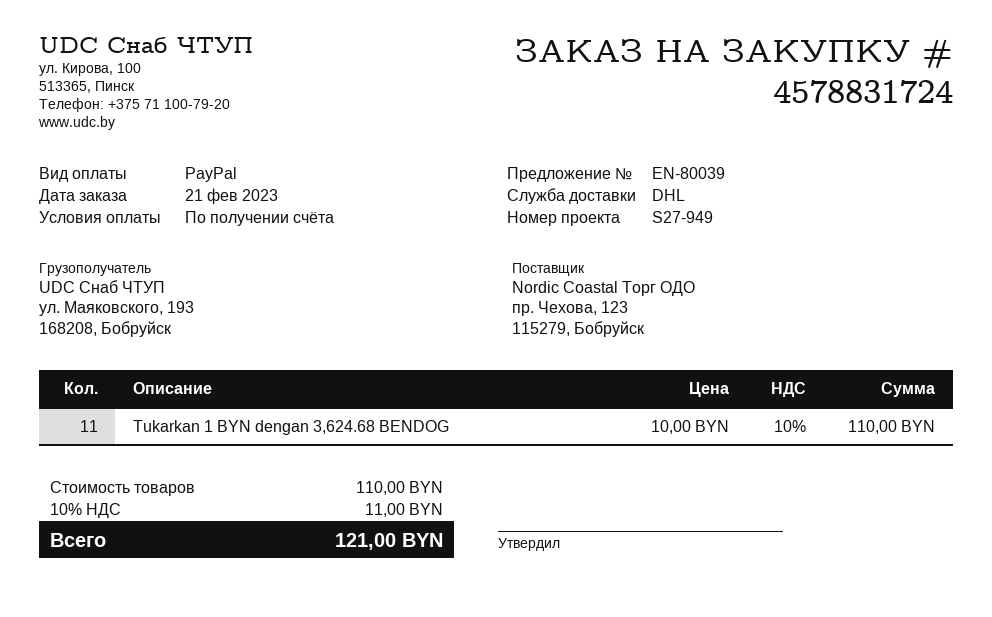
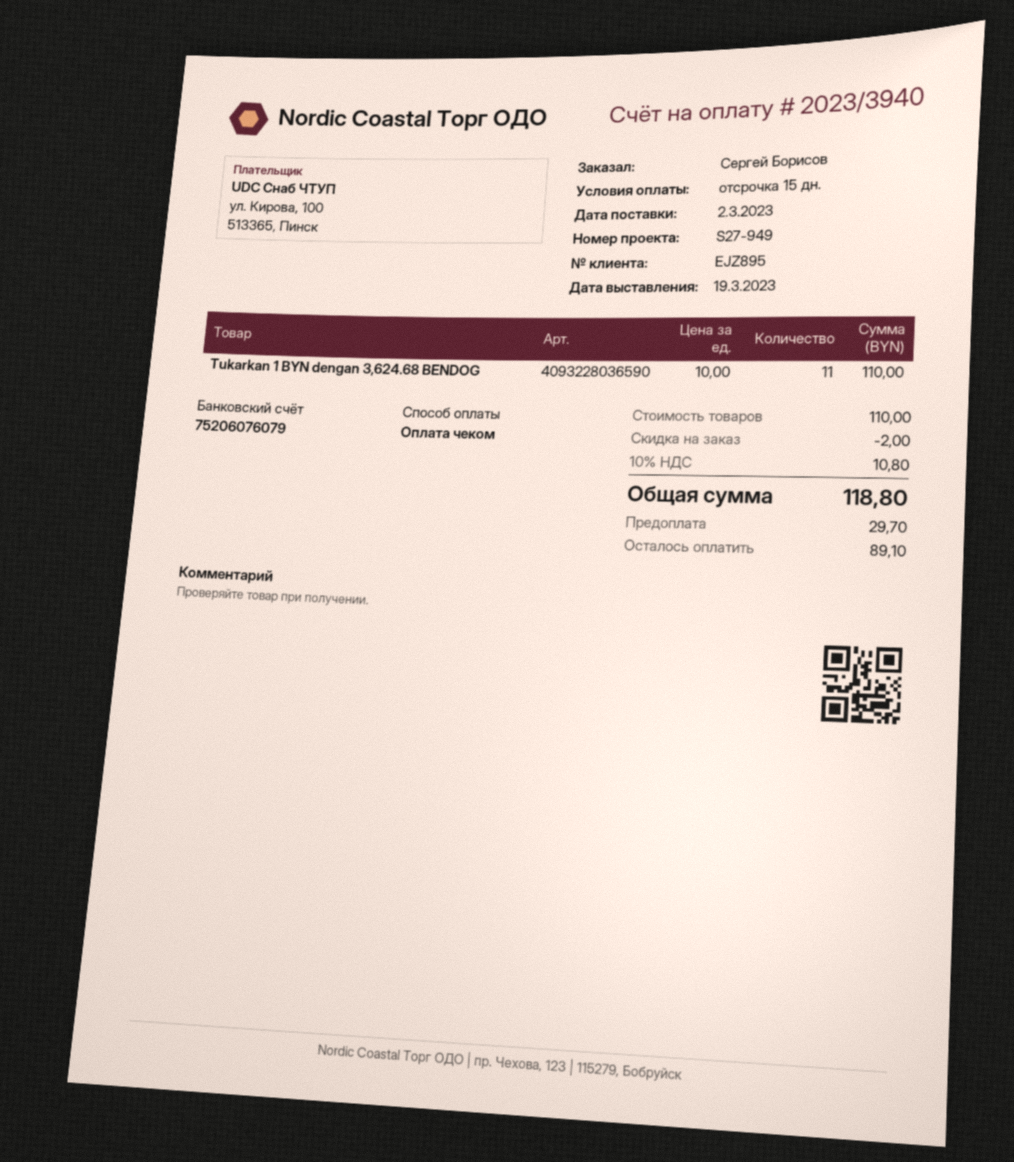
payment terms: on receipt -> 15 days
payment method: PayPal -> cheque
discount: none -> 2.00
tax: 10% = 11.00 -> 10% = 10.80
total: 121.00 -> 118.80

